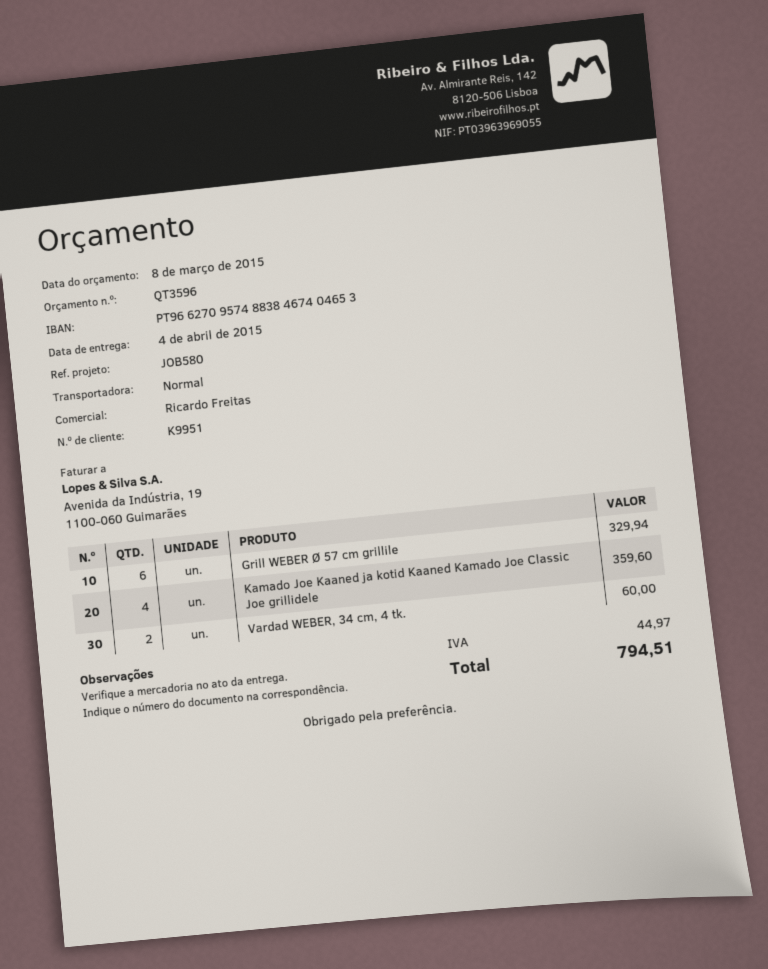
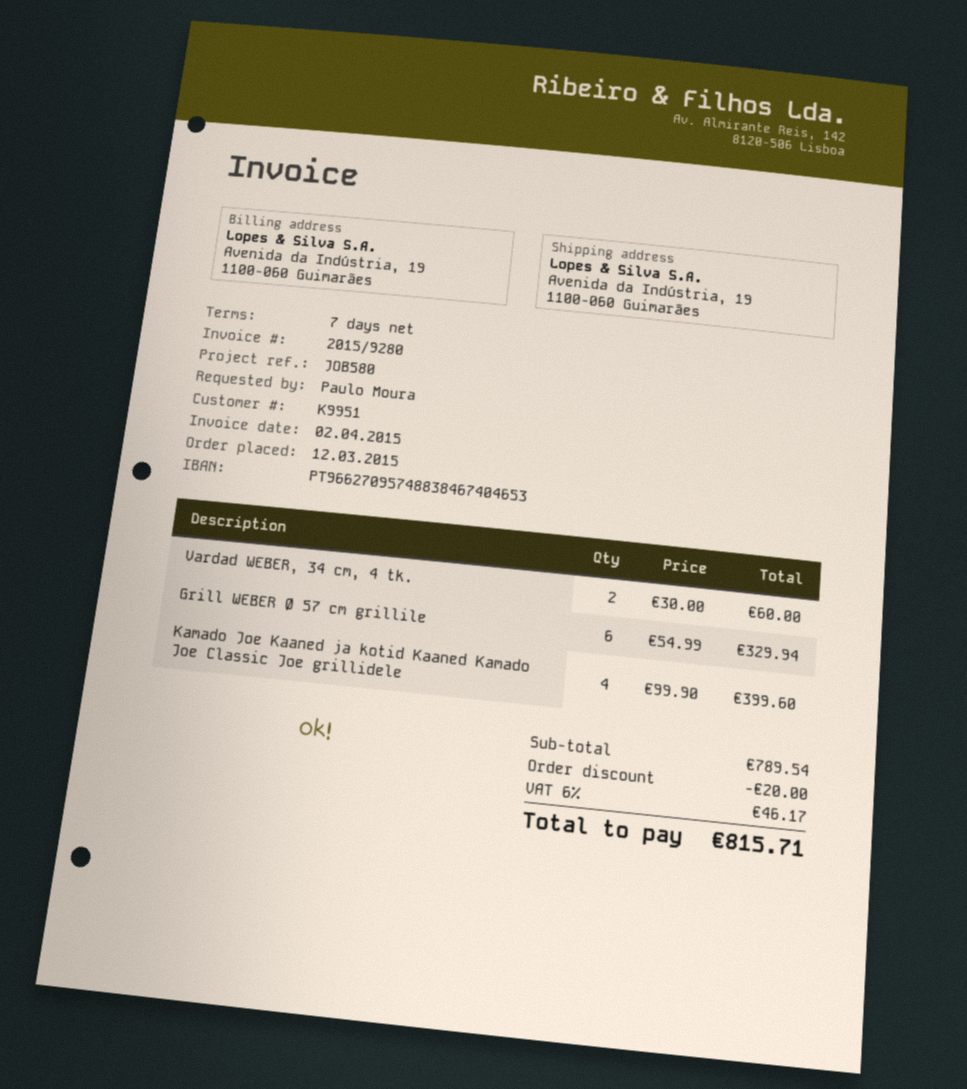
Kamado Joe Kaaned ja kotid Kaaned Kamado Joe Classic Joe grillidele: 4 for 359.60 -> 4 for 399.60
discount: none -> 20.00
tax: 44.97 -> 46.17
total: 794.51 -> 815.71

